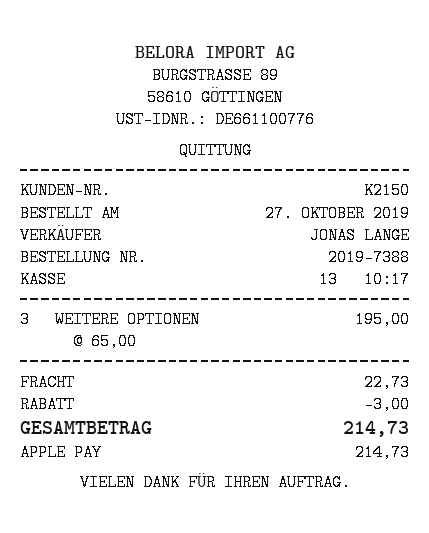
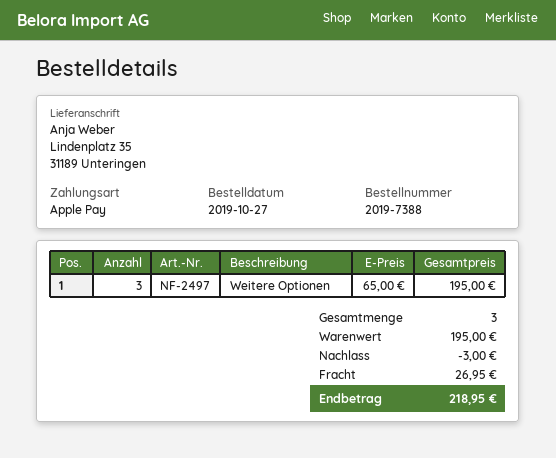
shipping: 22.73 -> 26.95
total: 214.73 -> 218.95

